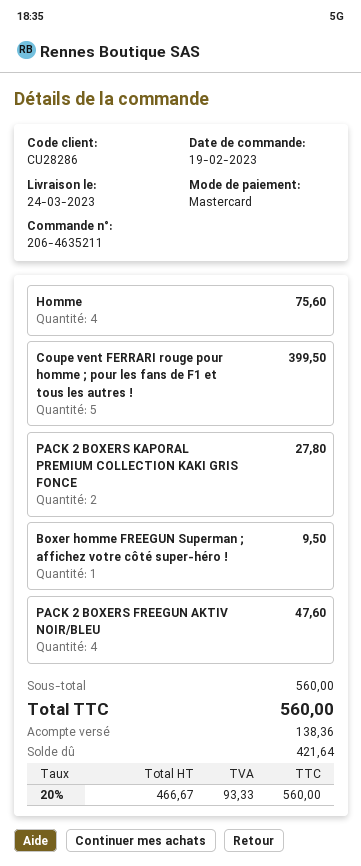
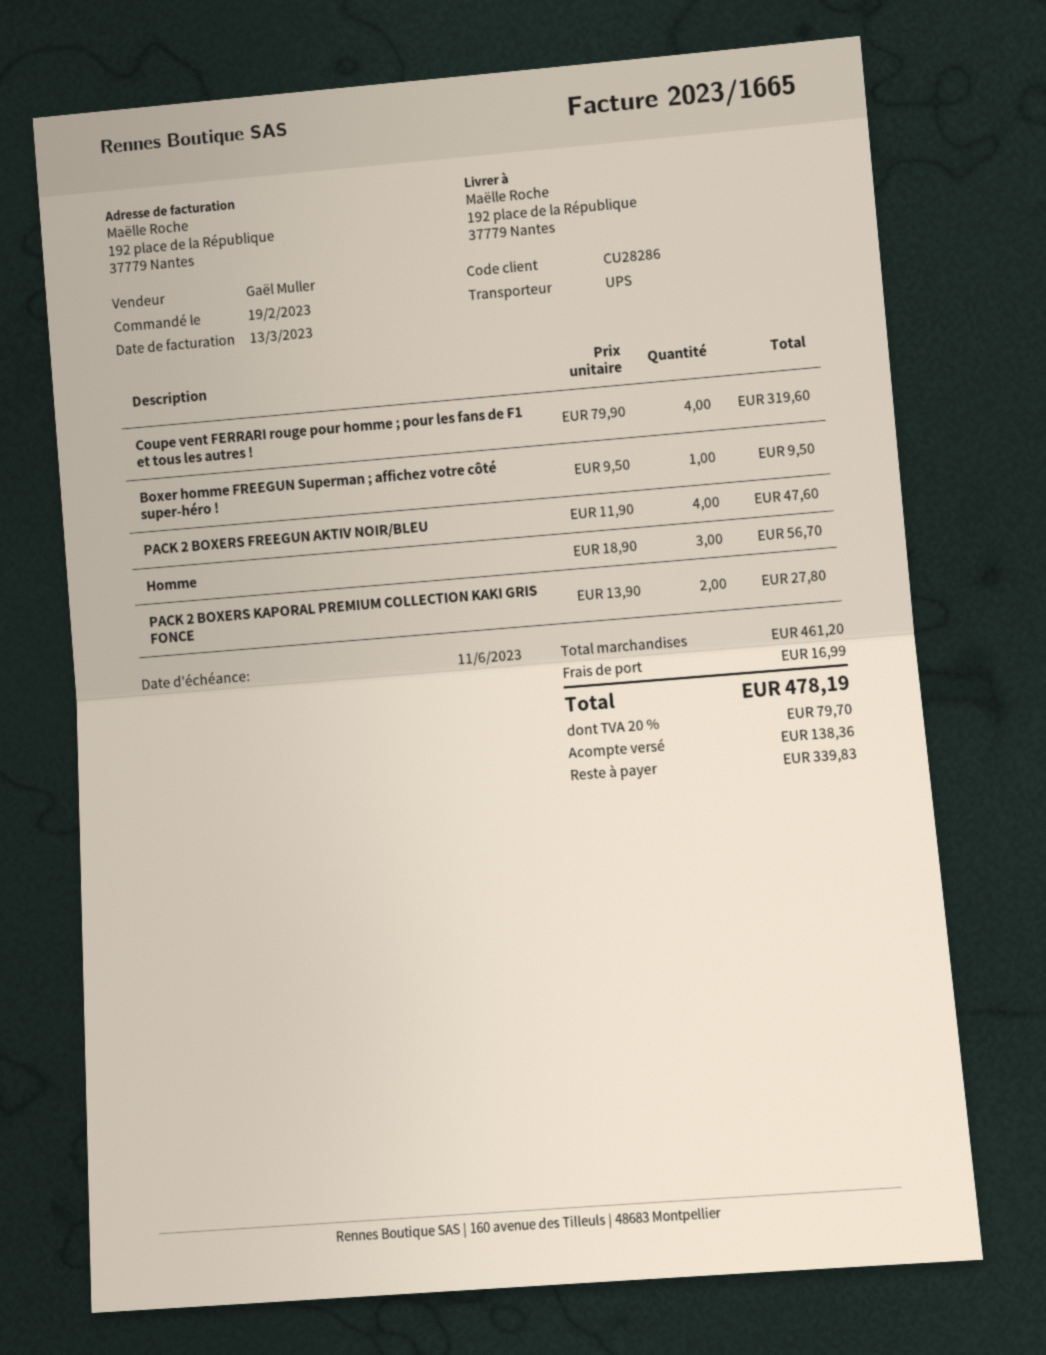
Homme: 4 for 75.60 -> 3 for 56.70
Coupe vent FERRARI rouge pour homme ; pour les fans de F1 et tous les autres !: 5 for 399.50 -> 4 for 319.60
subtotal: 560.00 -> 461.20
shipping: none -> 16.99
tax: 20% = 93.33 -> 20% = 79.70
total: 560.00 -> 478.19
balance: 421.64 -> 339.83

